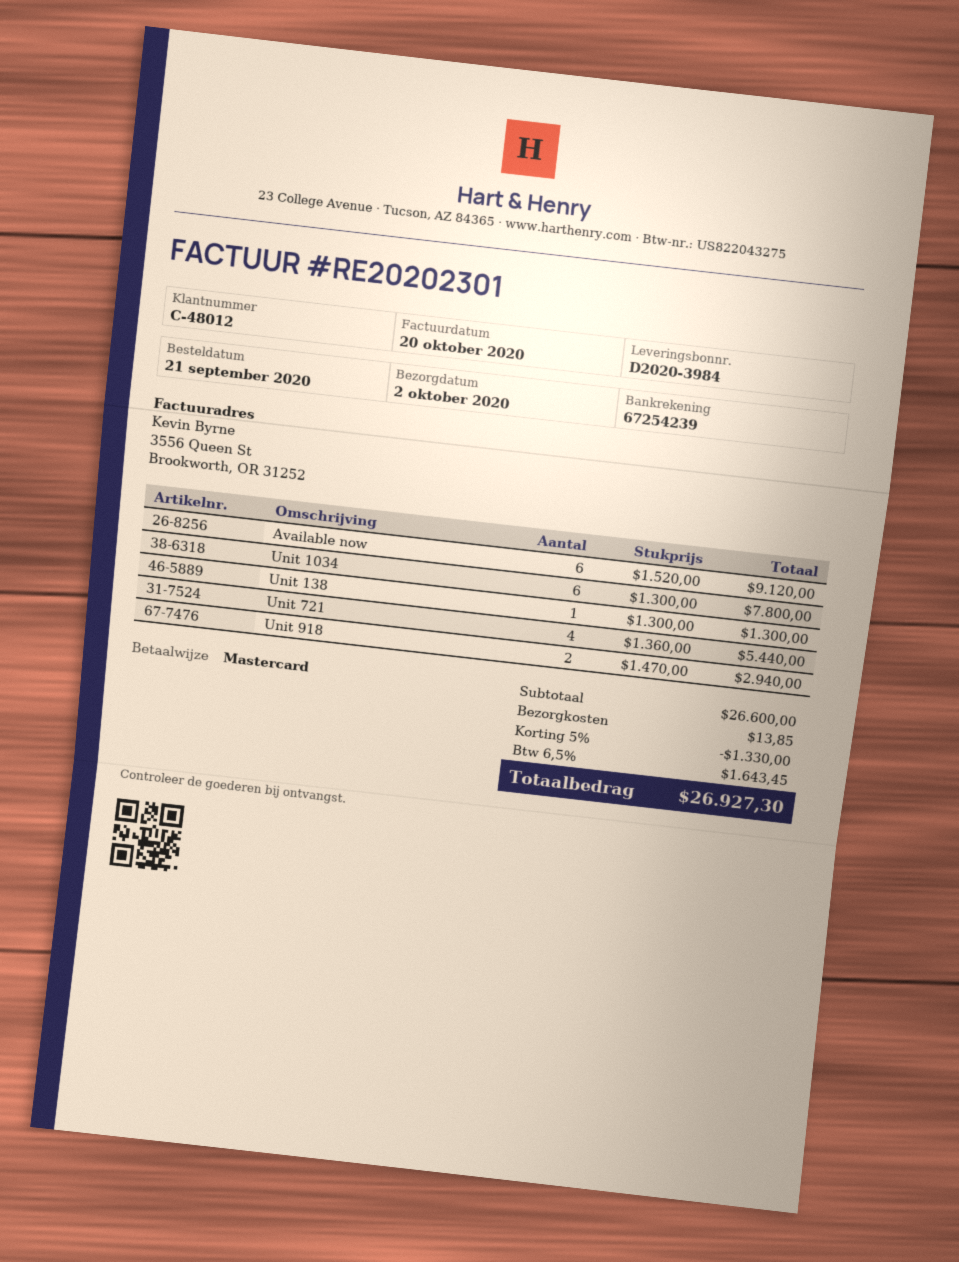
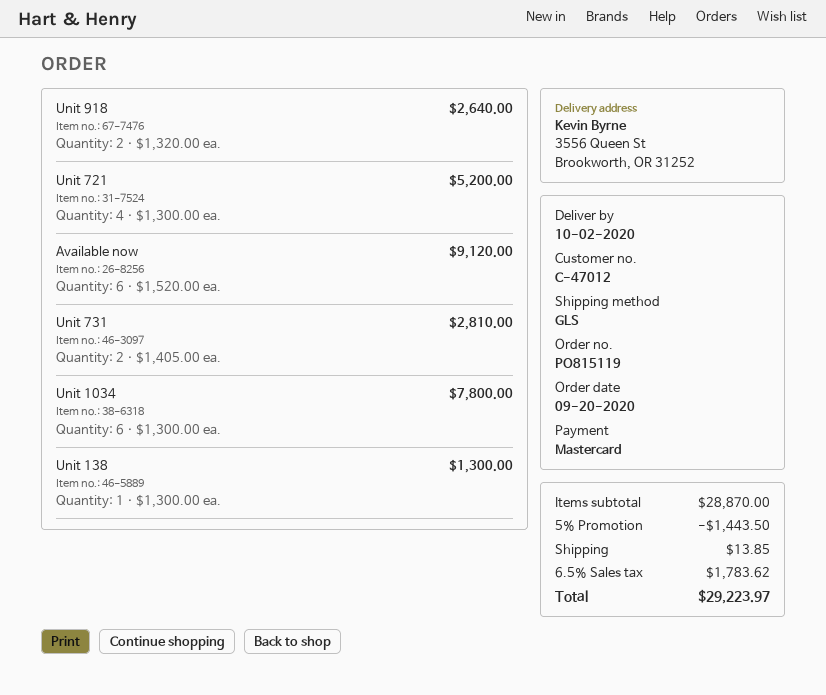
order date: 2020-09-21 -> 2020-09-20
customer number: C-48012 -> C-47012
Unit 721: 4 x 1360.00 = 5440.00 -> 4 x 1300.00 = 5200.00
Unit 918: 2 x 1470.00 = 2940.00 -> 2 x 1320.00 = 2640.00
Unit 731: none -> 2 x 1405.00 = 2810.00
subtotal: 26600.00 -> 28870.00
discount: 5% = 1330.00 -> 5% = 1443.50
tax: 6.5% = 1643.45 -> 6.5% = 1783.62
total: 26927.30 -> 29223.97

